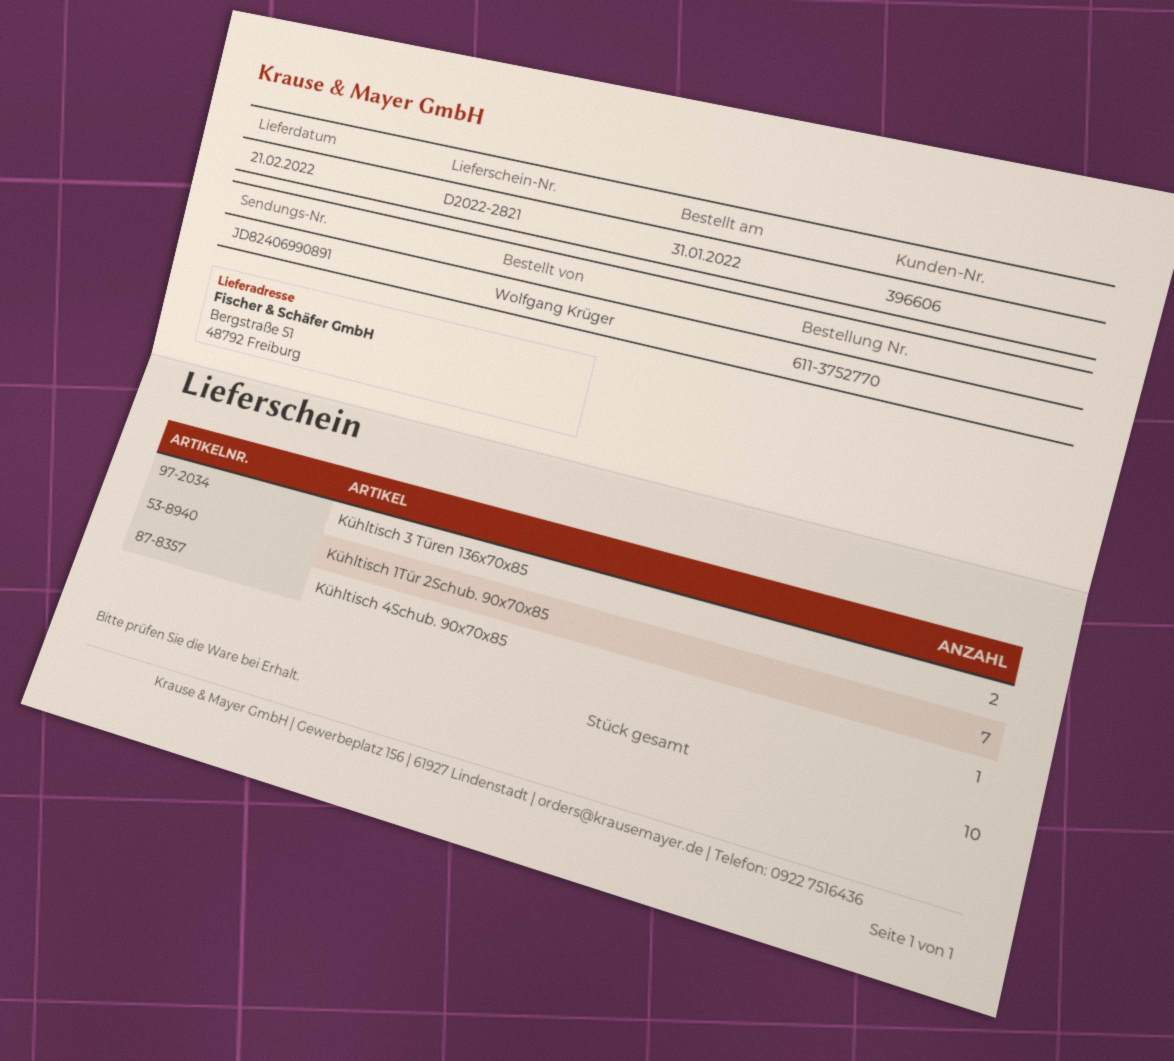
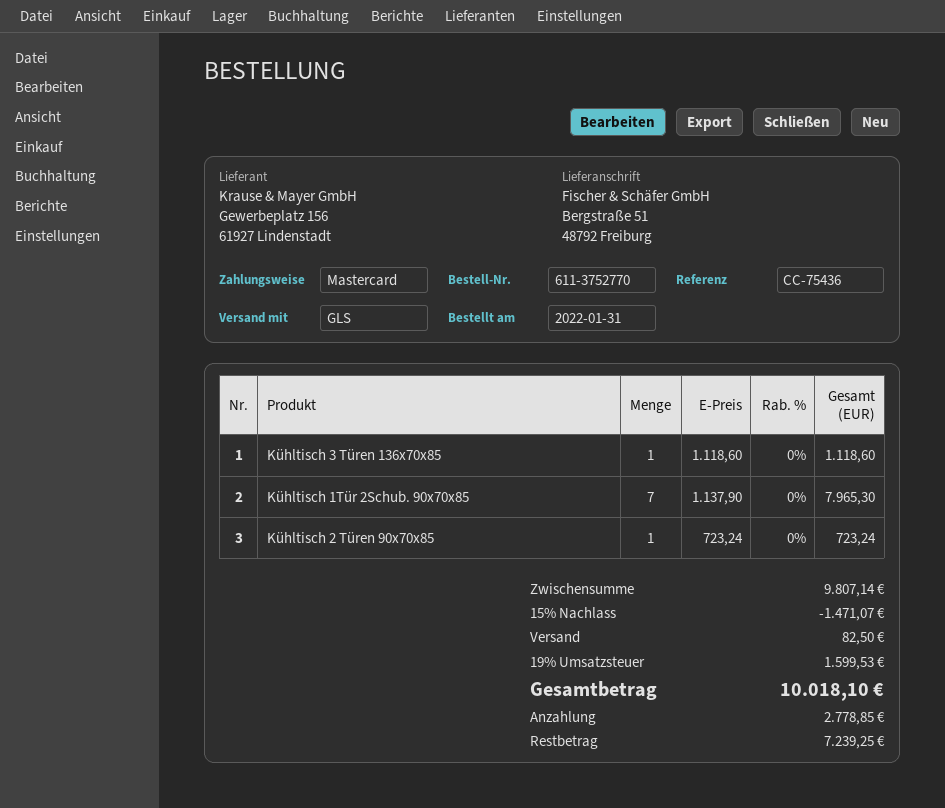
Kühltisch 3 Türen 136x70x85: 2 -> 1
Kühltisch 4Schub. 90x70x85: 1 -> none
Kühltisch 2 Türen 90x70x85: none -> 1

